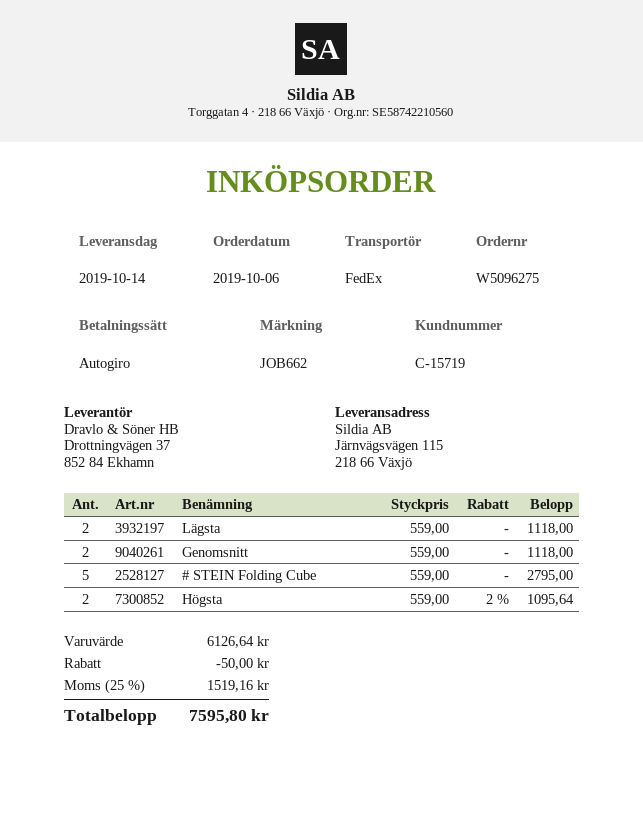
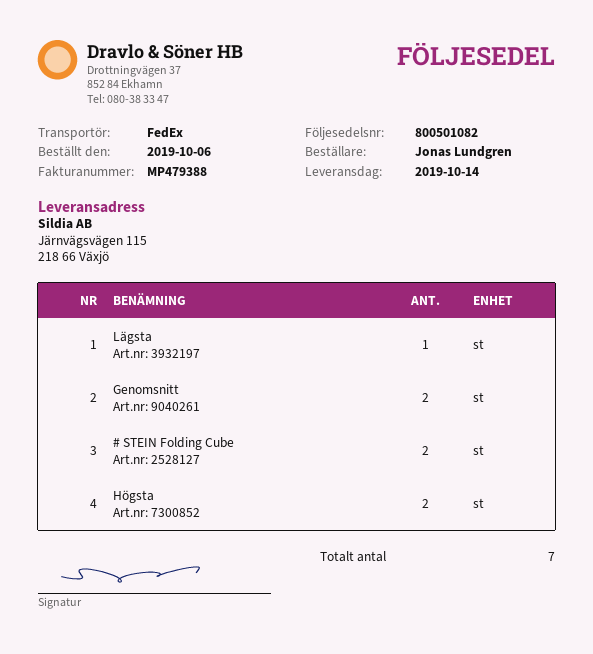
Lägsta: 2 -> 1
# STEIN Folding Cube: 5 -> 2

